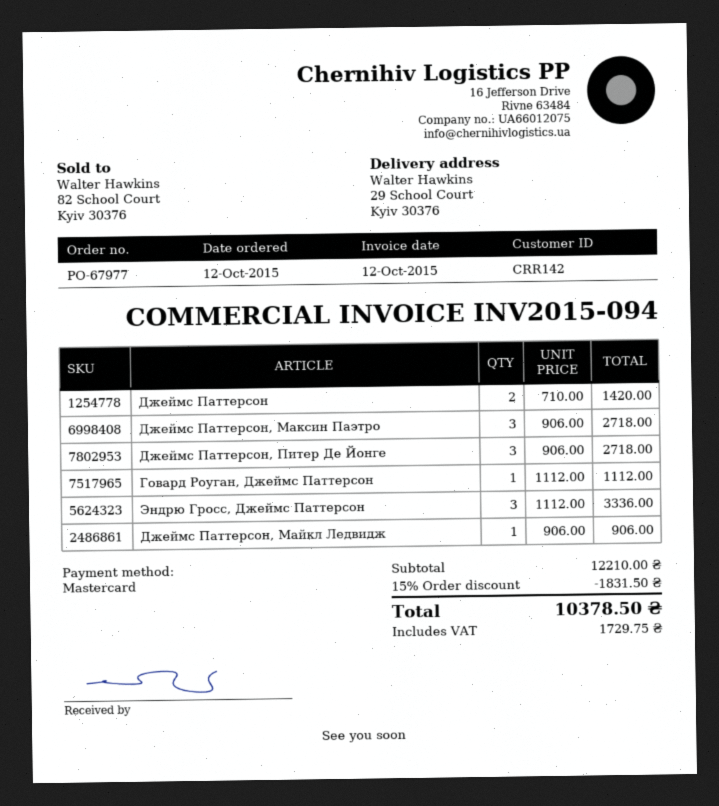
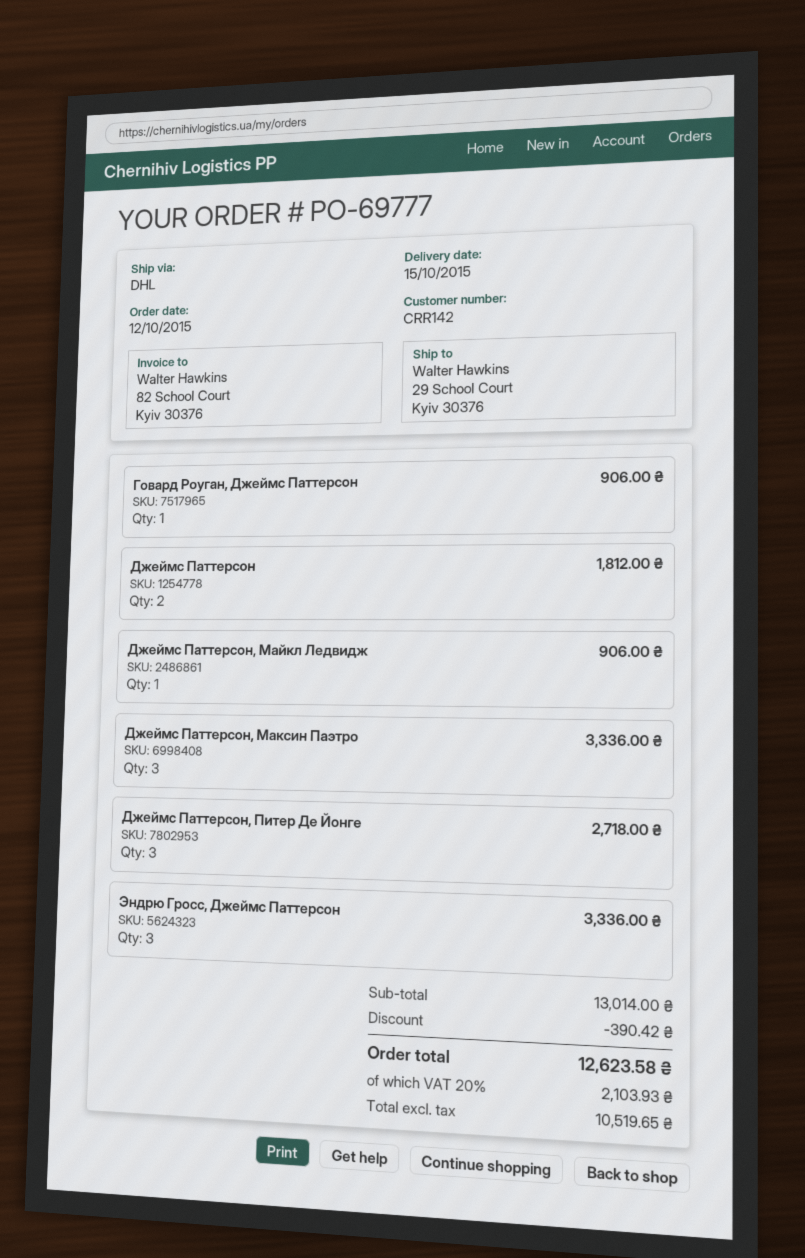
order number: PO-67977 -> PO-69777
Джеймс Паттерсон: 2 for 1420.00 -> 2 for 1812.00
Джеймс Паттерсон, Максин Паэтро: 3 for 2718.00 -> 3 for 3336.00
Говард Роуган, Джеймс Паттерсон: 1 for 1112.00 -> 1 for 906.00
subtotal: 12210.00 -> 13014.00
discount: 1831.50 -> 390.42
tax: 1729.75 -> 2103.93
total: 10378.50 -> 12623.58

